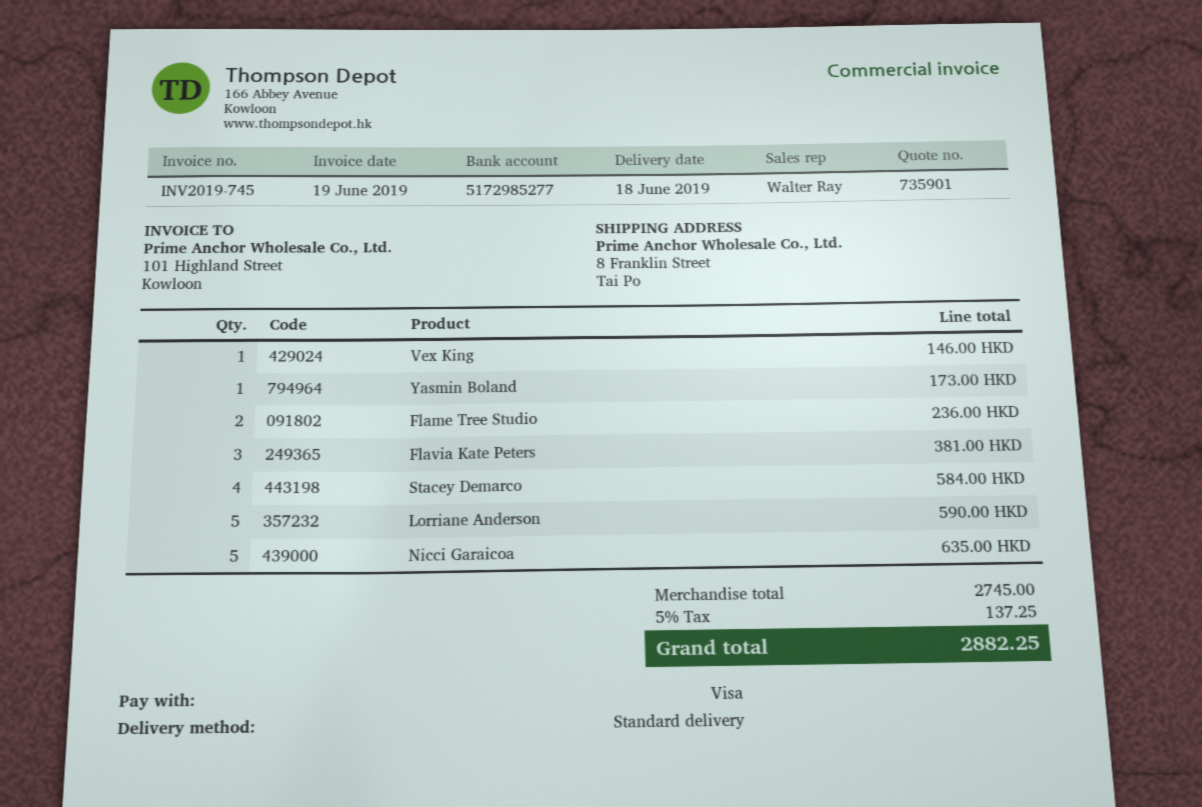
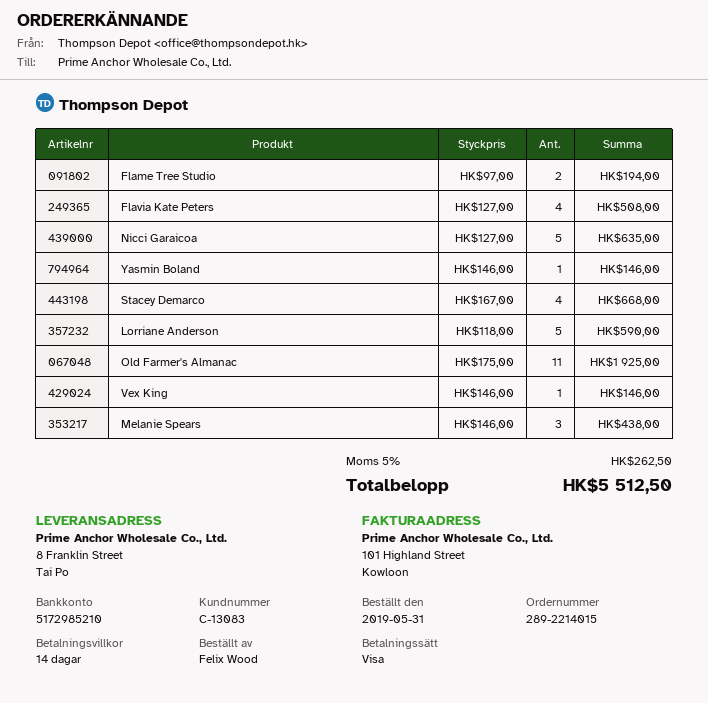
bank account: 5172985277 -> 5172985210
Yasmin Boland: 1 for 173.00 -> 1 for 146.00
Flame Tree Studio: 2 for 236.00 -> 2 for 194.00
Flavia Kate Peters: 3 for 381.00 -> 4 for 508.00
Stacey Demarco: 4 for 584.00 -> 4 for 668.00
Old Farmer's Almanac: none -> 11 for 1925.00
Melanie Spears: none -> 3 for 438.00
tax: 5% = 137.25 -> 5% = 262.50
total: 2882.25 -> 5512.50

